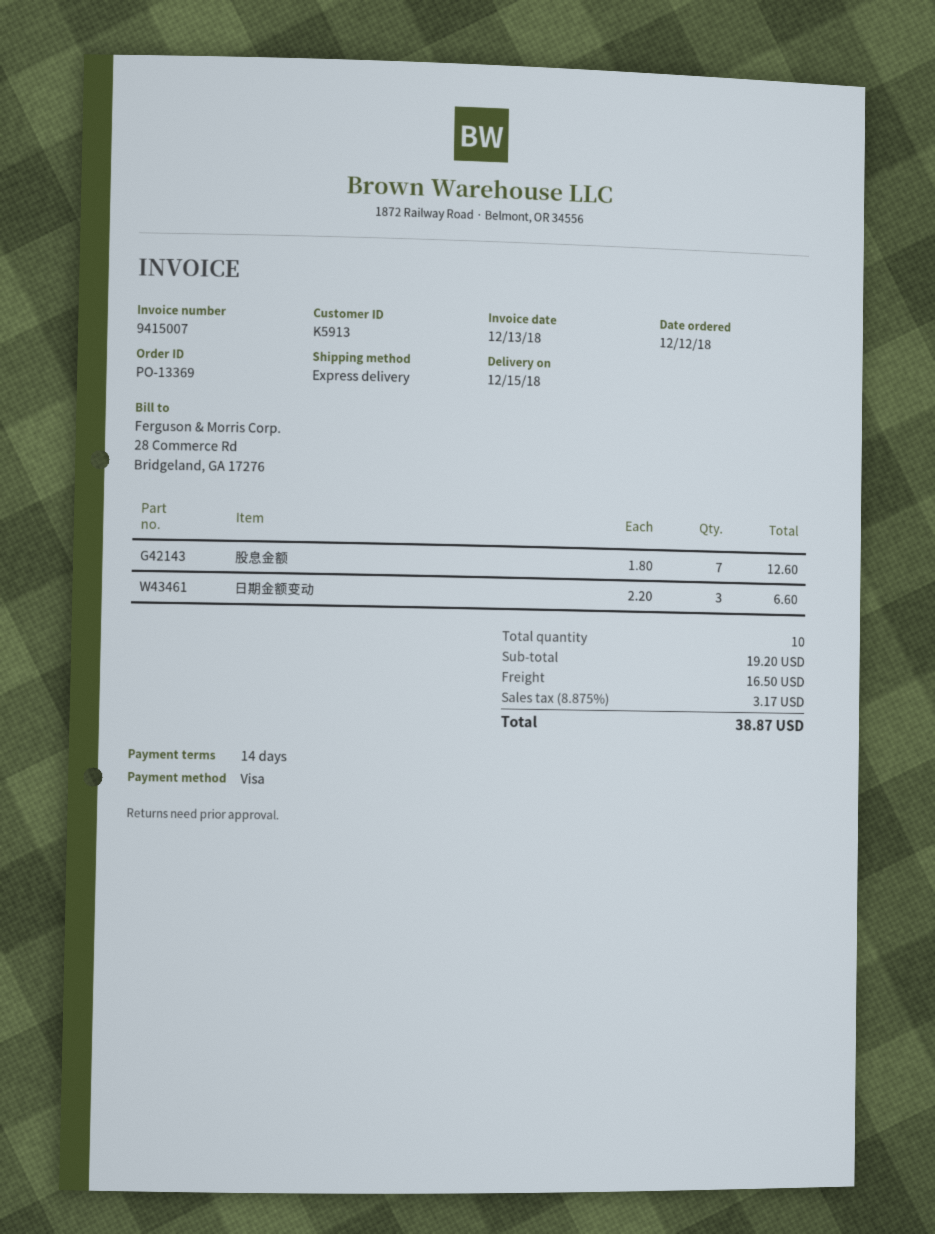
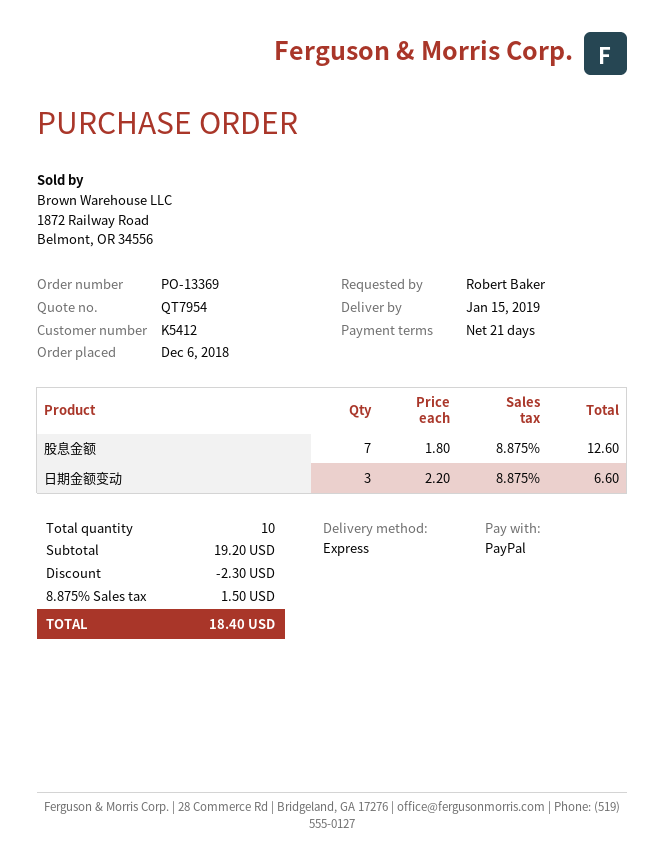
order date: 2018-12-12 -> 2018-12-06
delivery date: 2018-12-15 -> 2019-01-15
payment terms: 14 days -> 21 days
customer number: K5913 -> K5412
payment method: Visa -> PayPal
discount: none -> 2.30
shipping: 16.50 -> none
tax: 8.875% = 3.17 -> 8.875% = 1.50
total: 38.87 -> 18.40

